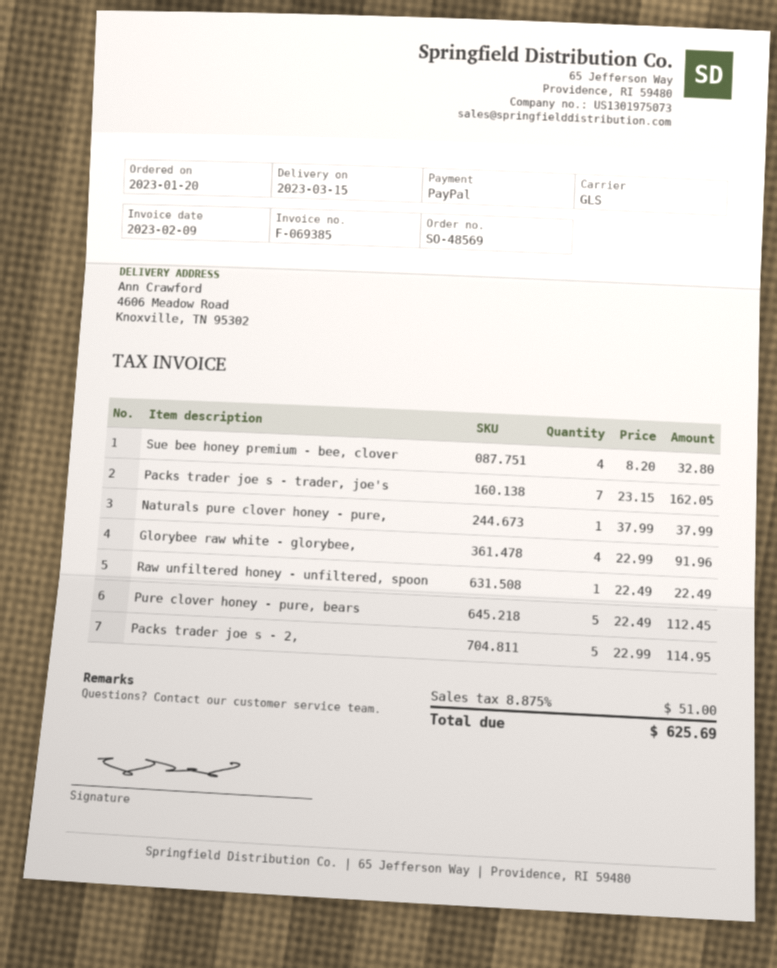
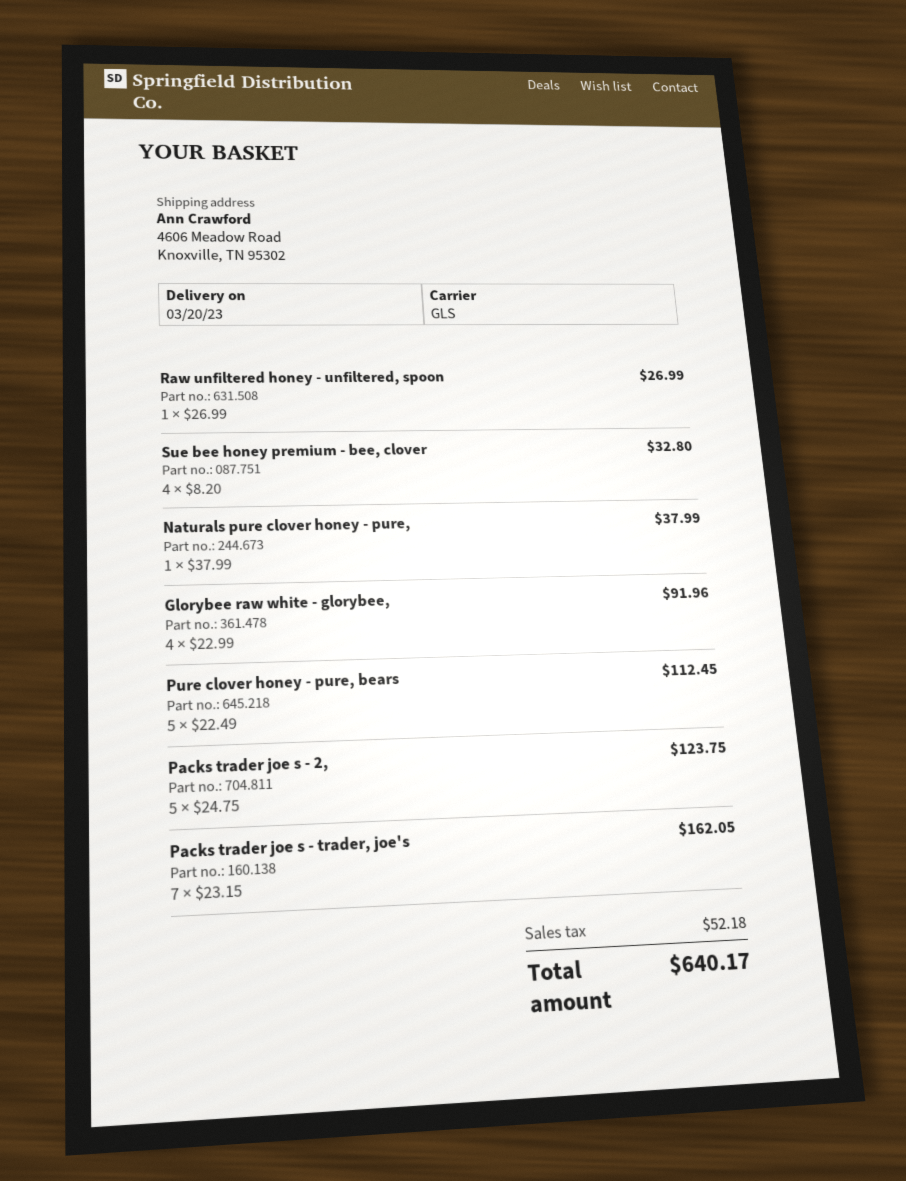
delivery date: 2023-03-15 -> 2023-03-20
Raw unfiltered honey - unfiltered, spoon: 1 x 22.49 = 22.49 -> 1 x 26.99 = 26.99
Packs trader joe s - 2,: 5 x 22.99 = 114.95 -> 5 x 24.75 = 123.75
tax: 51.00 -> 52.18
total: 625.69 -> 640.17

